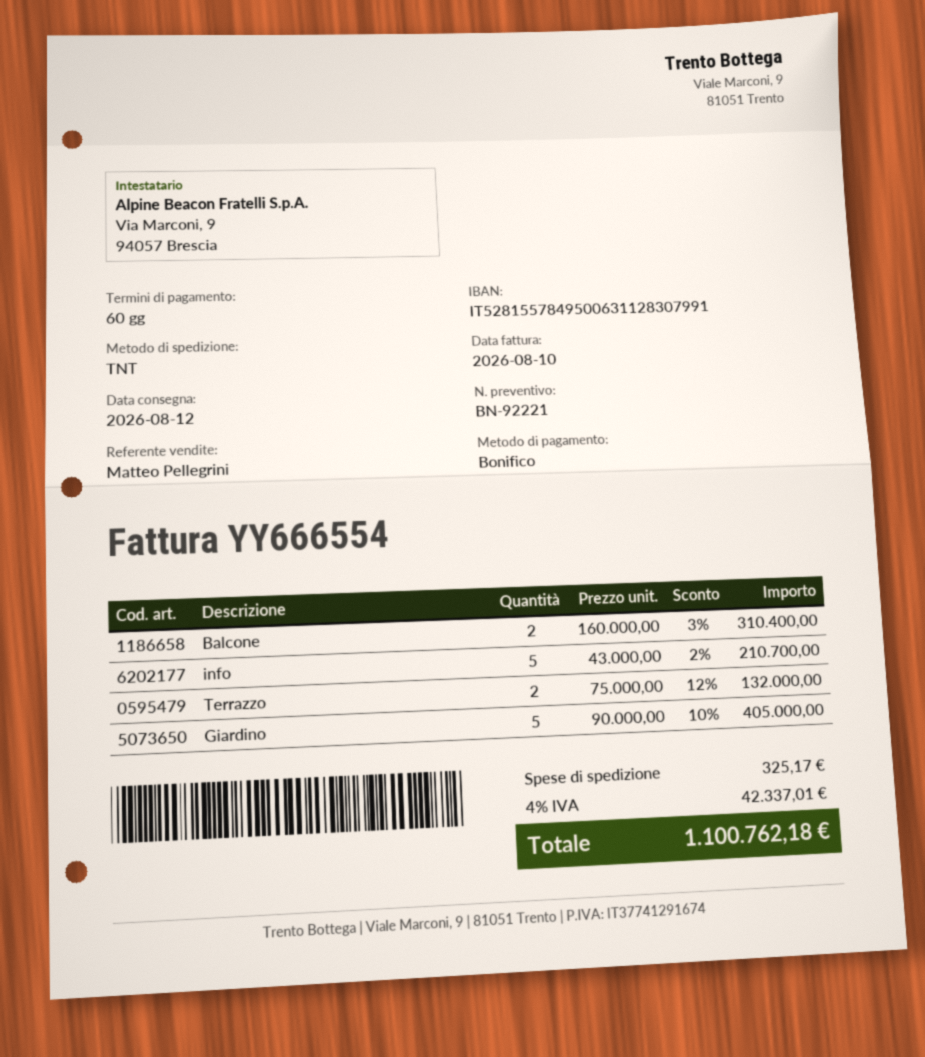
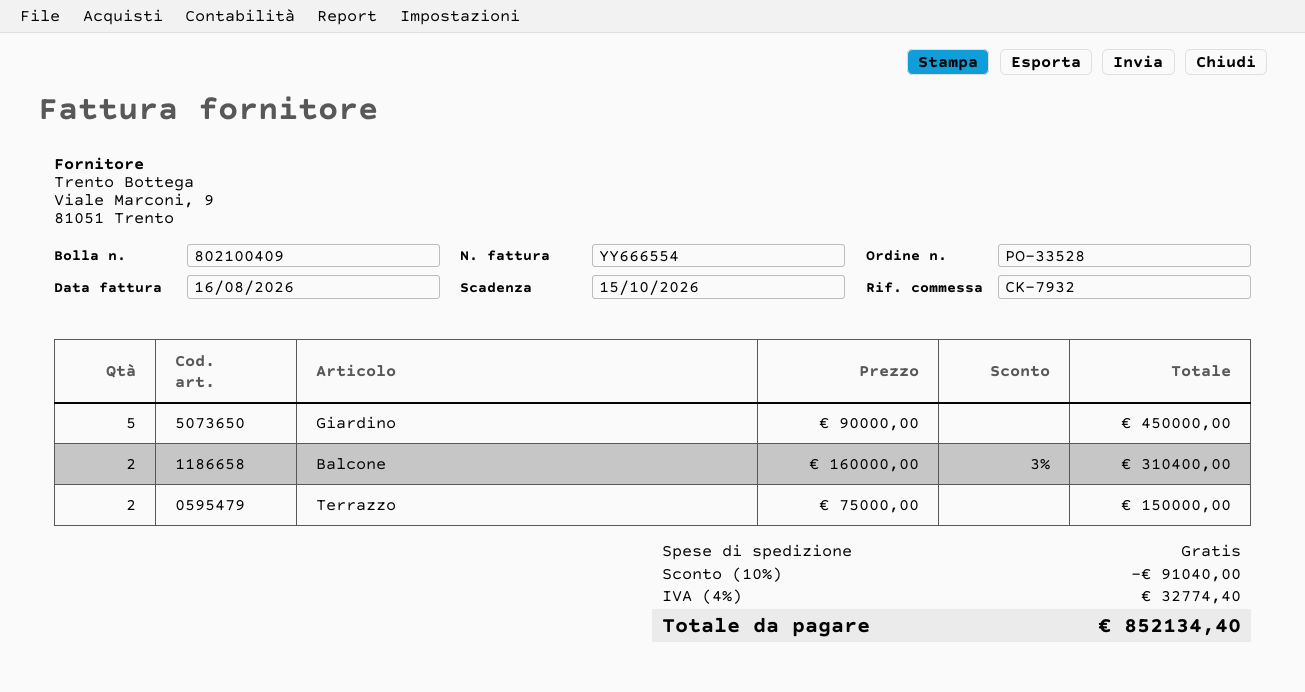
invoice date: 2026-08-10 -> 2026-08-16
info: 5 x 43000.00 - 2% = 210700.00 -> none
Terrazzo: 2 x 75000.00 - 12% = 132000.00 -> 2 x 75000.00 = 150000.00
Giardino: 5 x 90000.00 - 10% = 405000.00 -> 5 x 90000.00 = 450000.00
discount: none -> 10% = 91040.00
shipping: 325.17 -> 0.00
tax: 4% = 42337.01 -> 4% = 32774.40
total: 1100762.18 -> 852134.40

